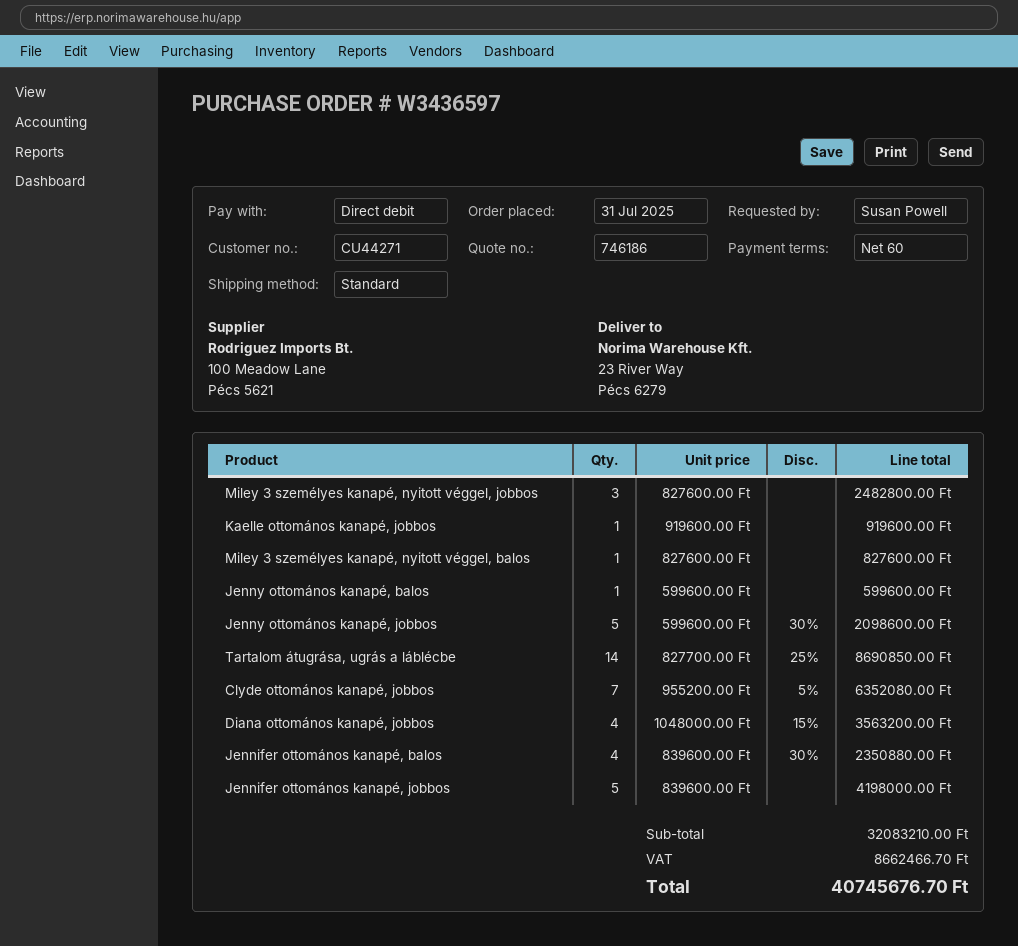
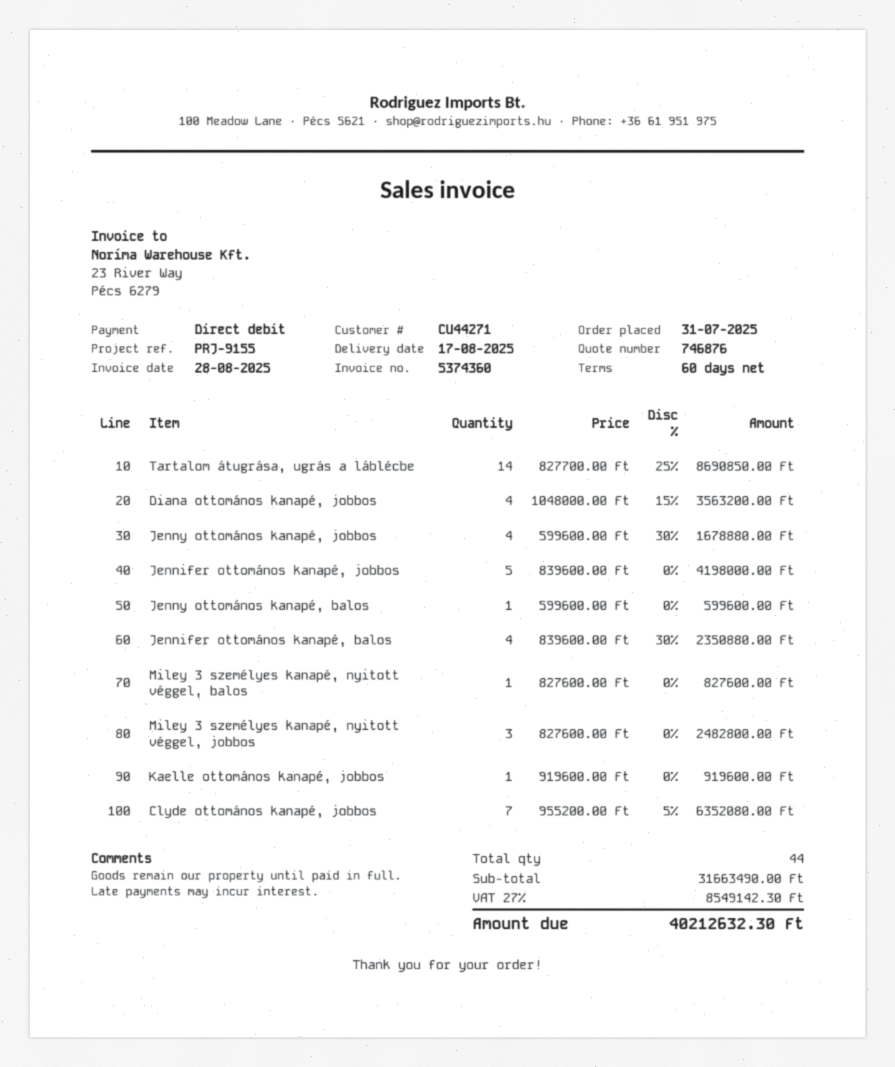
quote number: 746186 -> 746876
Jenny ottomános kanapé, jobbos: 5 x 599600.00 - 30% = 2098600.00 -> 4 x 599600.00 - 30% = 1678880.00
subtotal: 32083210.00 -> 31663490.00
tax: 8662466.70 -> 8549142.30
total: 40745676.70 -> 40212632.30

